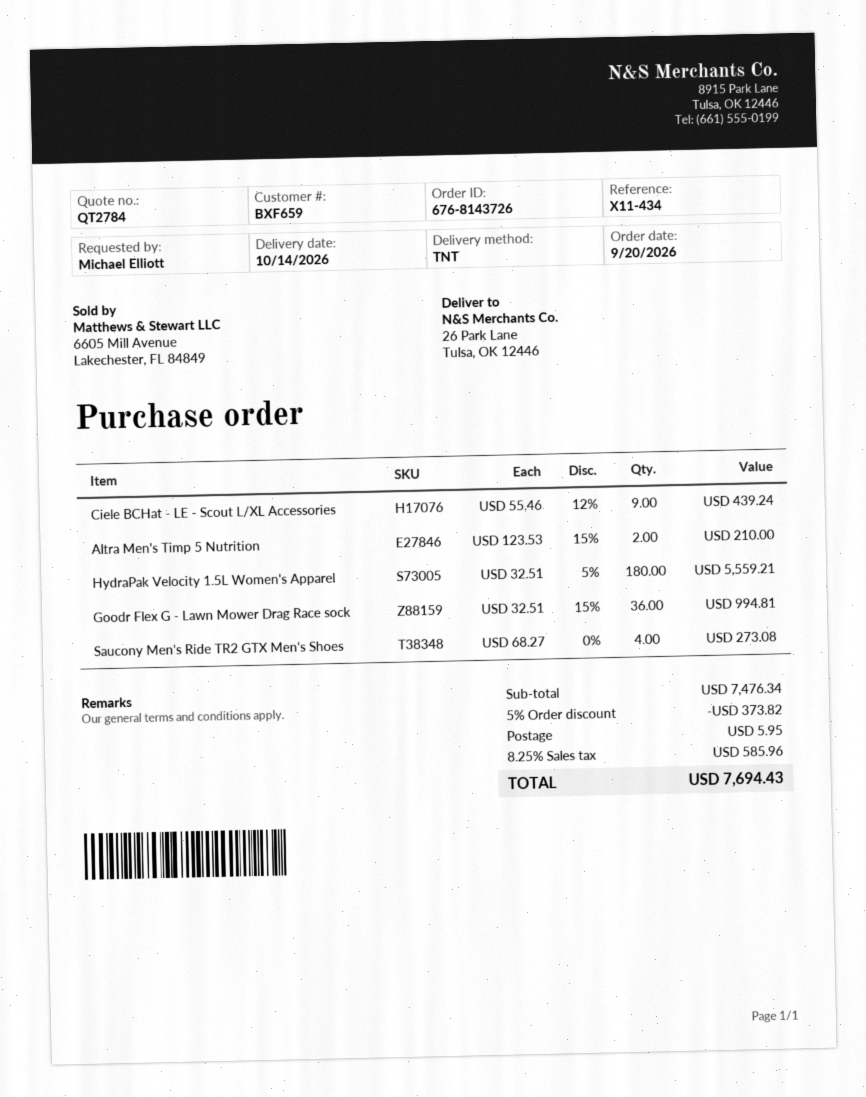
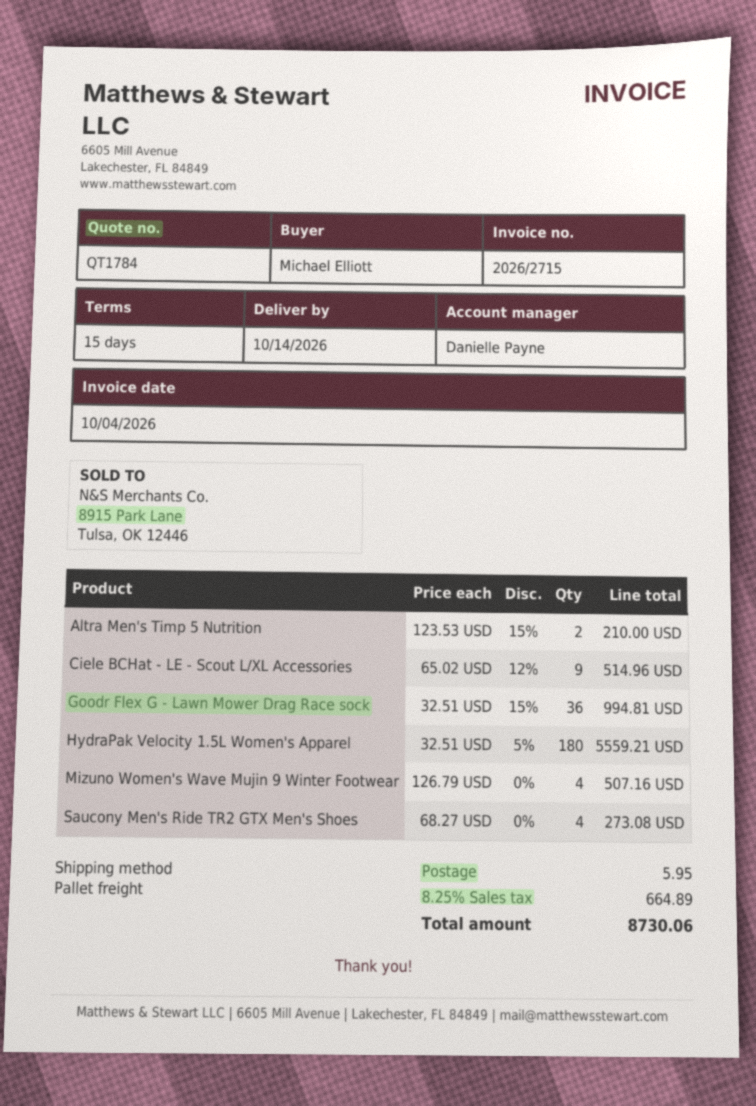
quote number: QT2784 -> QT1784
shipping method: TNT -> pallet freight
Ciele BCHat - LE - Scout L/XL Accessories: 9 x 55.46 - 12% = 439.24 -> 9 x 65.02 - 12% = 514.96
Mizuno Women's Wave Mujin 9 Winter Footwear: none -> 4 x 126.79 = 507.16
discount: 5% = 373.82 -> none
tax: 8.25% = 585.96 -> 8.25% = 664.89
total: 7694.43 -> 8730.06

